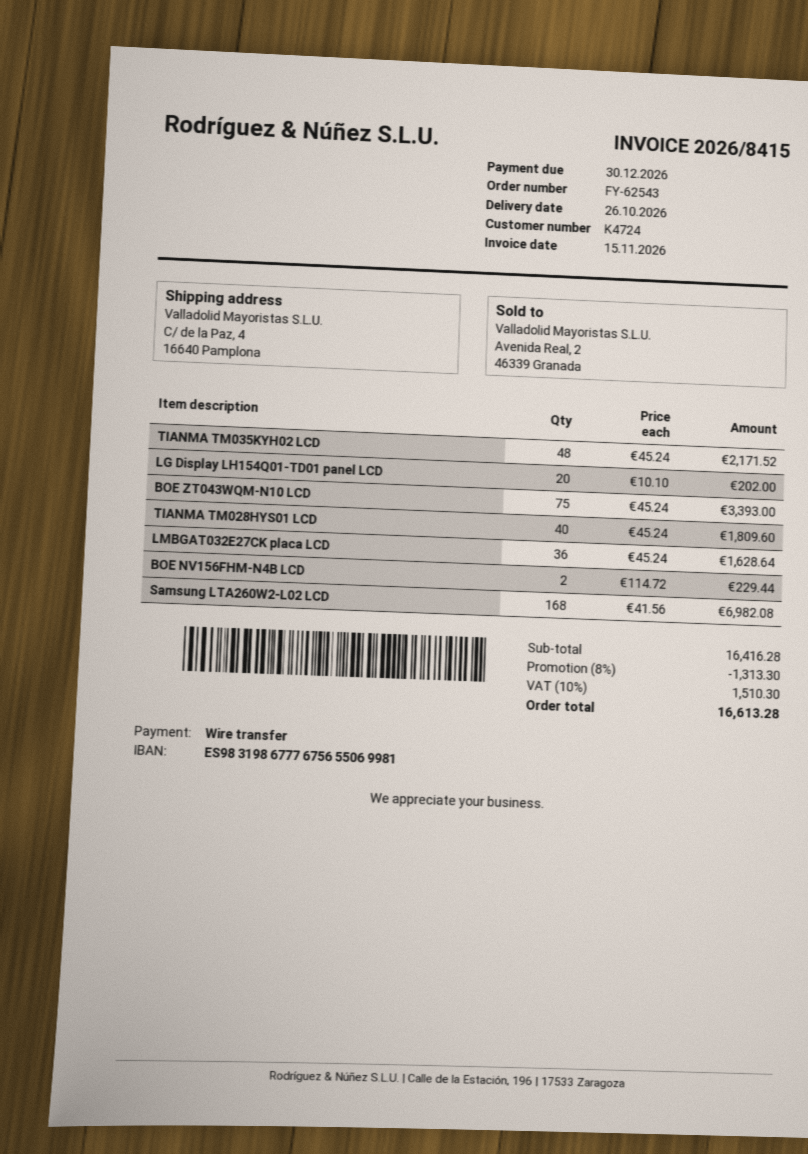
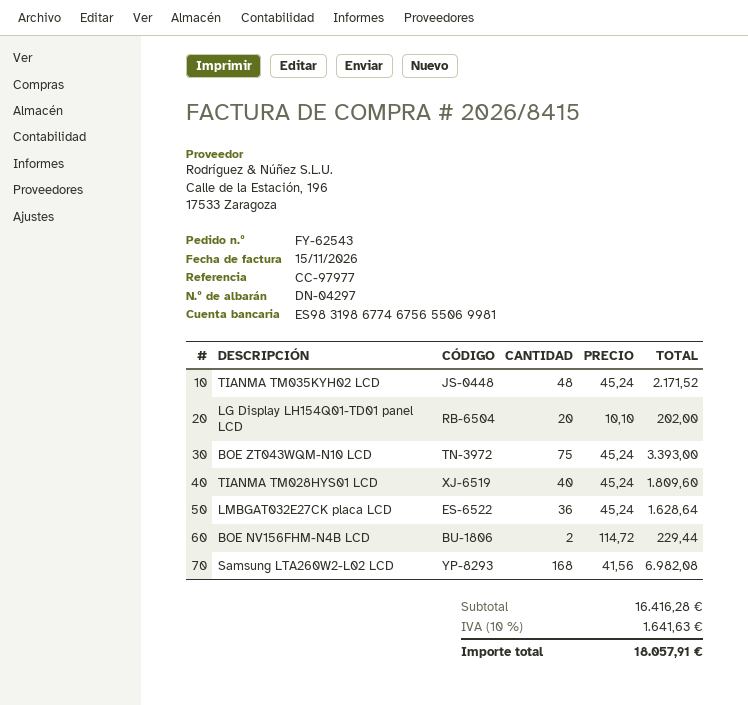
bank account: ES9831986777675655069981 -> ES9831986774675655069981
discount: 8% = 1313.30 -> none
tax: 10% = 1510.30 -> 10% = 1641.63
total: 16613.28 -> 18057.91

